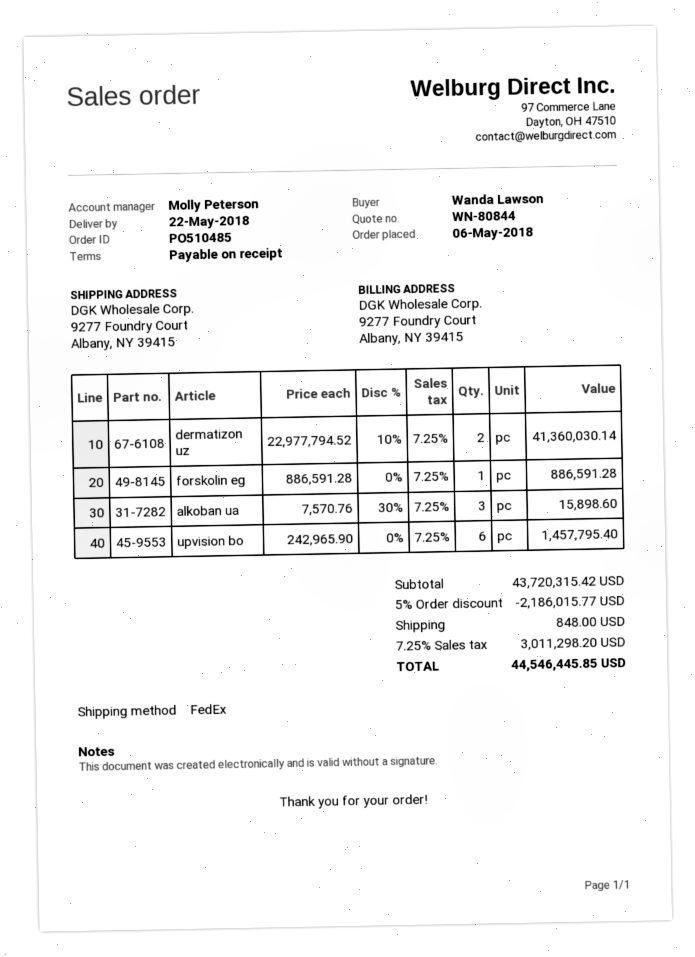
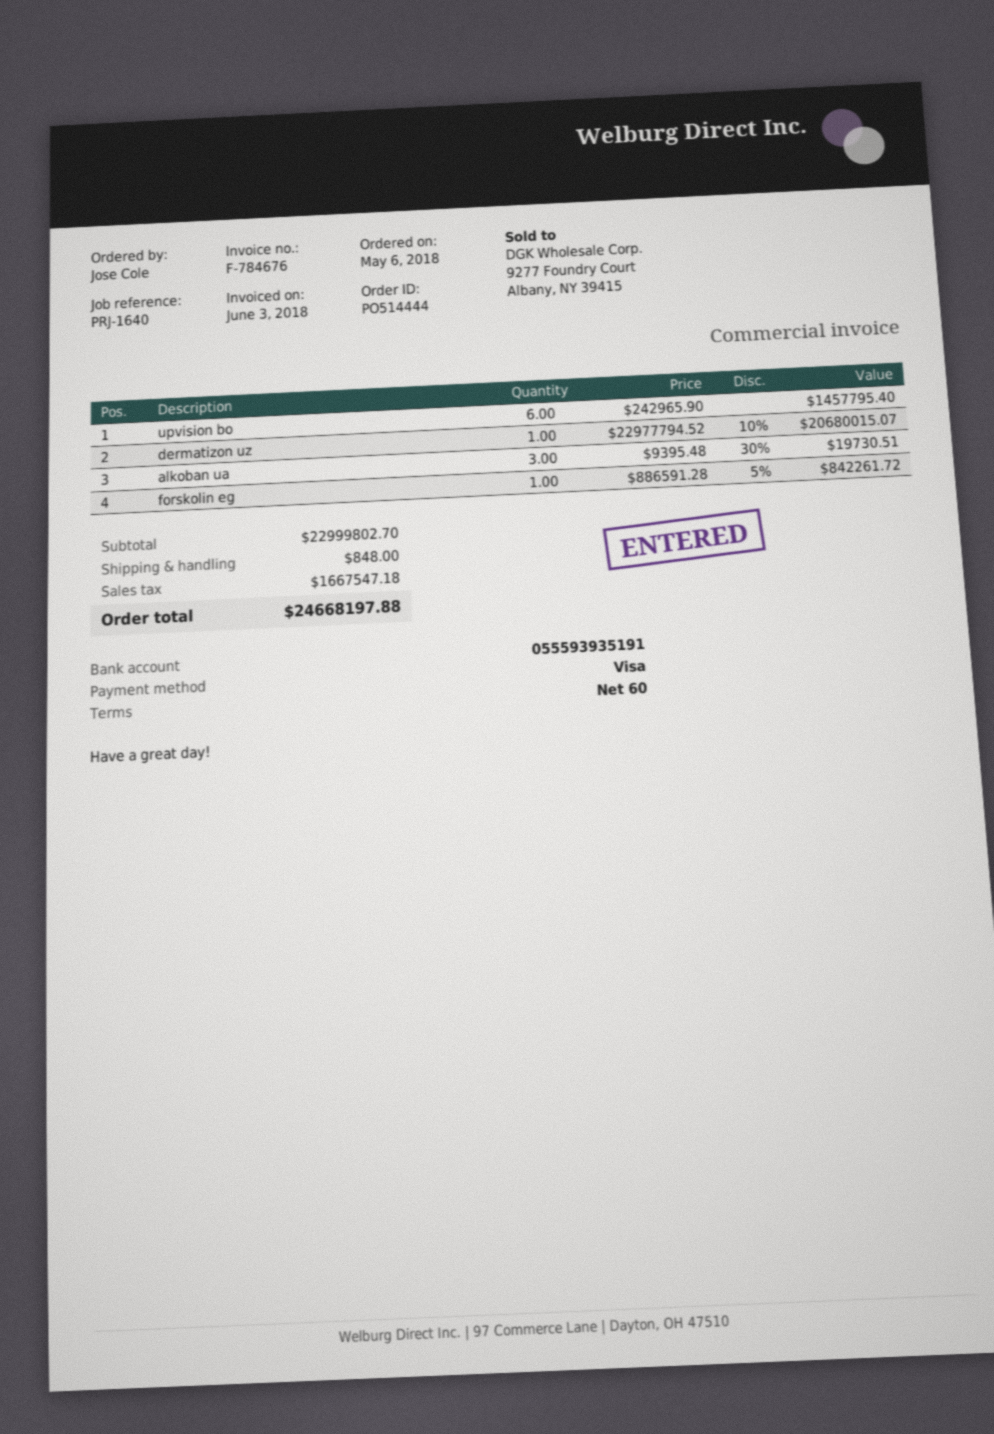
order number: PO510485 -> PO514444
payment terms: on receipt -> 60 days
ordered by: Wanda Lawson -> Jose Cole
dermatizon uz: 2 x 22977794.52 - 10% = 41360030.14 -> 1 x 22977794.52 - 10% = 20680015.07
forskolin eg: 1 x 886591.28 = 886591.28 -> 1 x 886591.28 - 5% = 842261.72
alkoban ua: 3 x 7570.76 - 30% = 15898.60 -> 3 x 9395.48 - 30% = 19730.51
subtotal: 43720315.42 -> 22999802.70
discount: 5% = 2186015.77 -> none
tax: 3011298.20 -> 1667547.18
total: 44546445.85 -> 24668197.88

